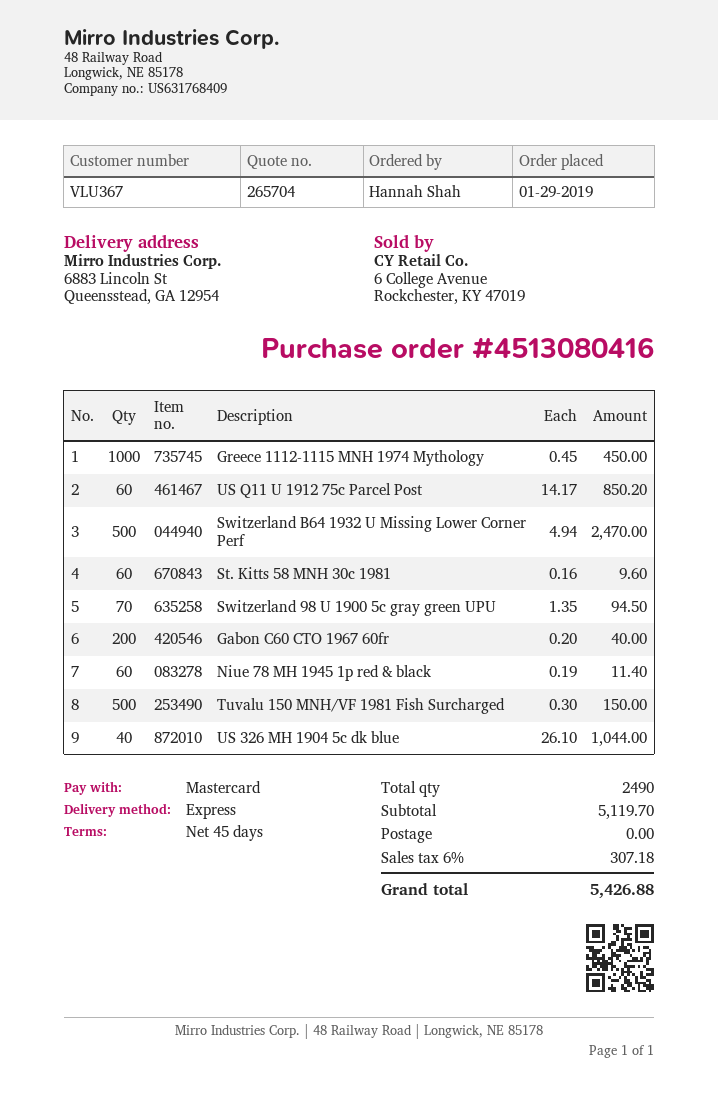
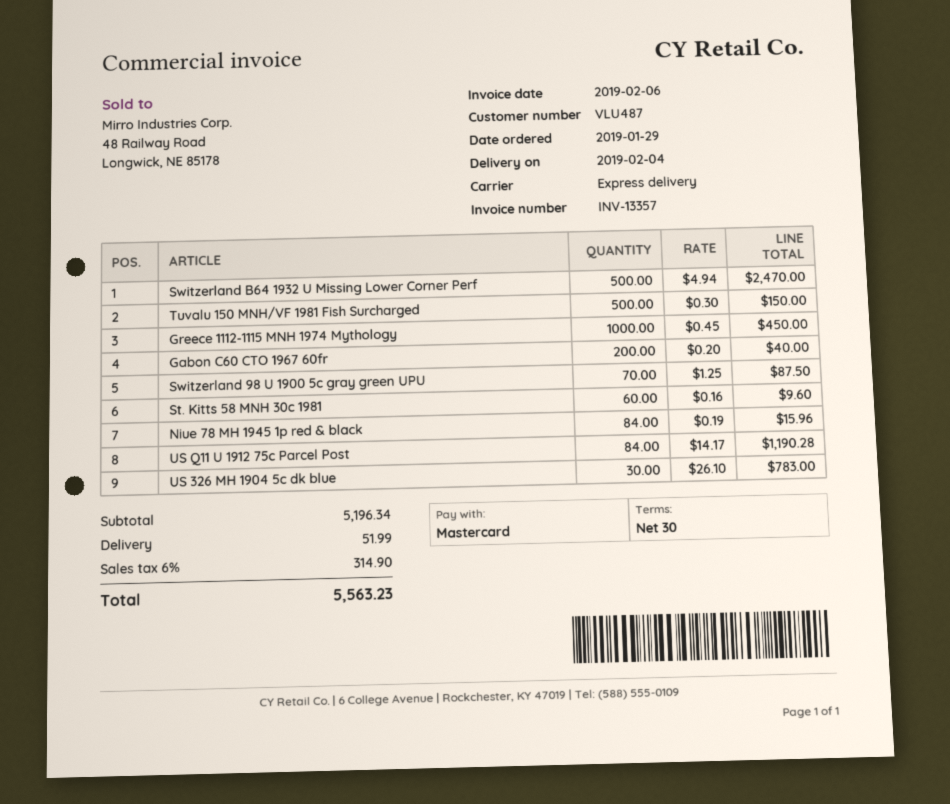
payment terms: 45 days -> 30 days
customer number: VLU367 -> VLU487
US Q11 U 1912 75c Parcel Post: 60 x 14.17 = 850.20 -> 84 x 14.17 = 1190.28
Switzerland 98 U 1900 5c gray green UPU: 70 x 1.35 = 94.50 -> 70 x 1.25 = 87.50
Niue 78 MH 1945 1p red & black: 60 x 0.19 = 11.40 -> 84 x 0.19 = 15.96
US 326 MH 1904 5c dk blue: 40 x 26.10 = 1044.00 -> 30 x 26.10 = 783.00
subtotal: 5119.70 -> 5196.34
shipping: 0.00 -> 51.99
tax: 6% = 307.18 -> 6% = 314.90
total: 5426.88 -> 5563.23

